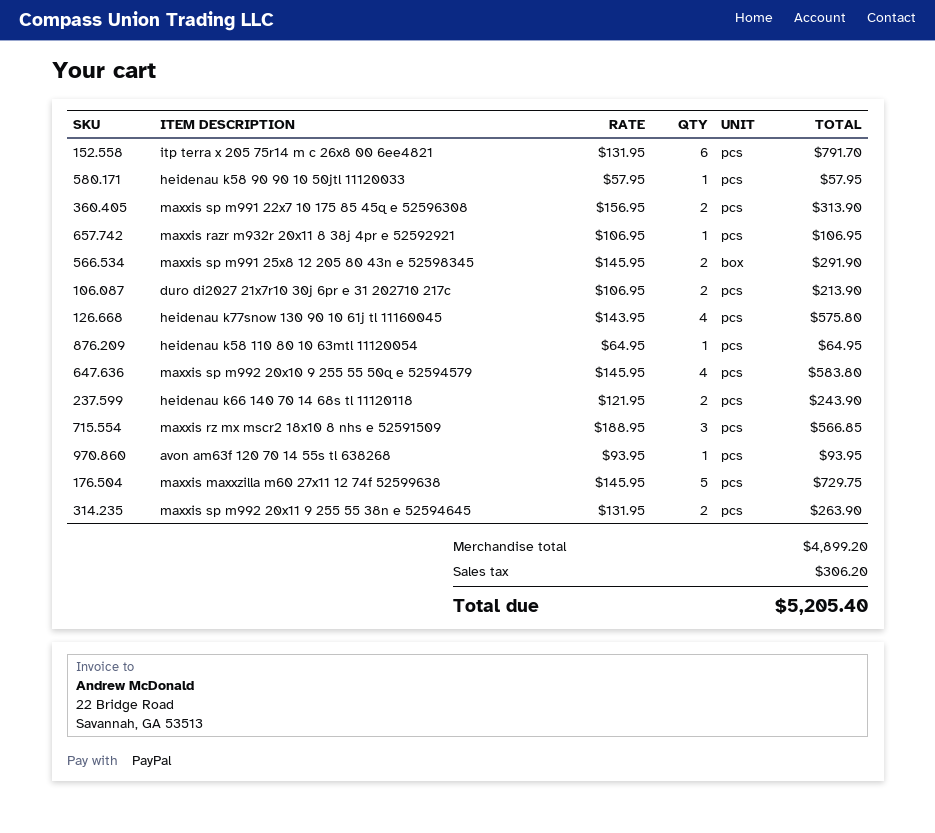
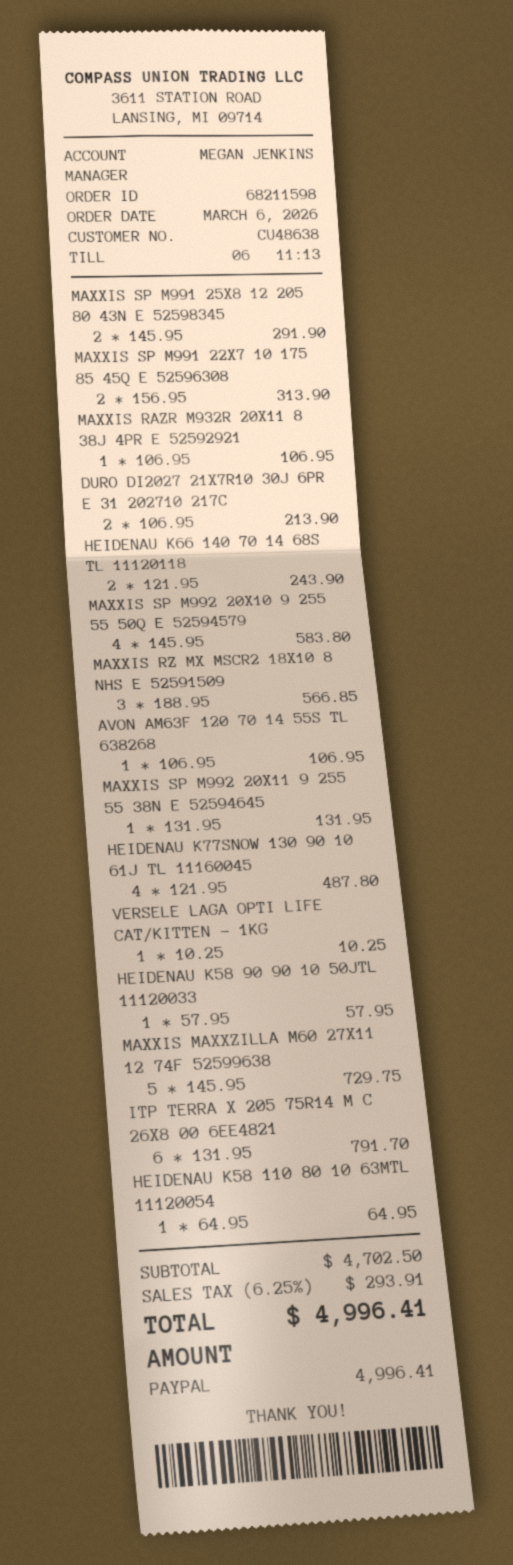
heidenau k77snow 130 90 10 61j tl 11160045: 4 x 143.95 = 575.80 -> 4 x 121.95 = 487.80
avon am63f 120 70 14 55s tl 638268: 1 x 93.95 = 93.95 -> 1 x 106.95 = 106.95
maxxis sp m992 20x11 9 255 55 38n e 52594645: 2 x 131.95 = 263.90 -> 1 x 131.95 = 131.95
VERSELE LAGA OPTI LIFE CAT/KITTEN - 1KG: none -> 1 x 10.25 = 10.25
subtotal: 4899.20 -> 4702.50
tax: 306.20 -> 293.91
total: 5205.40 -> 4996.41

